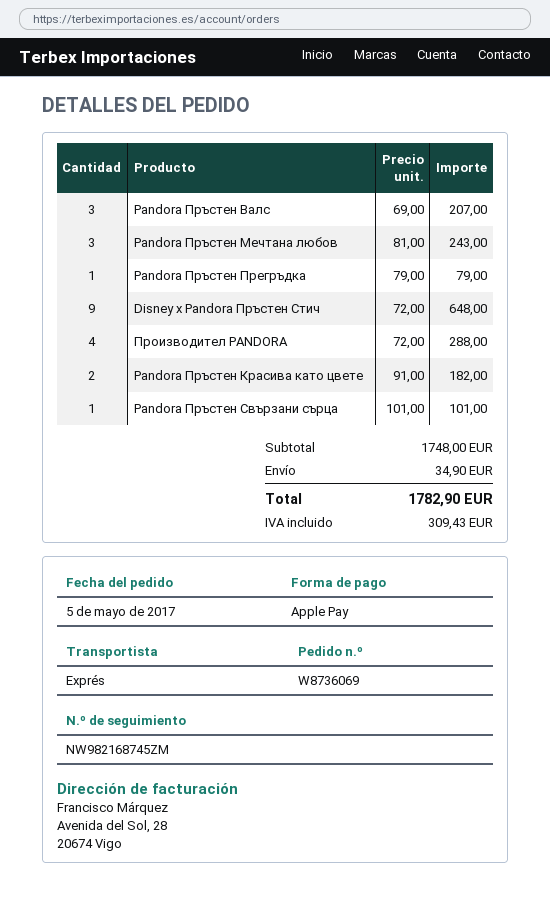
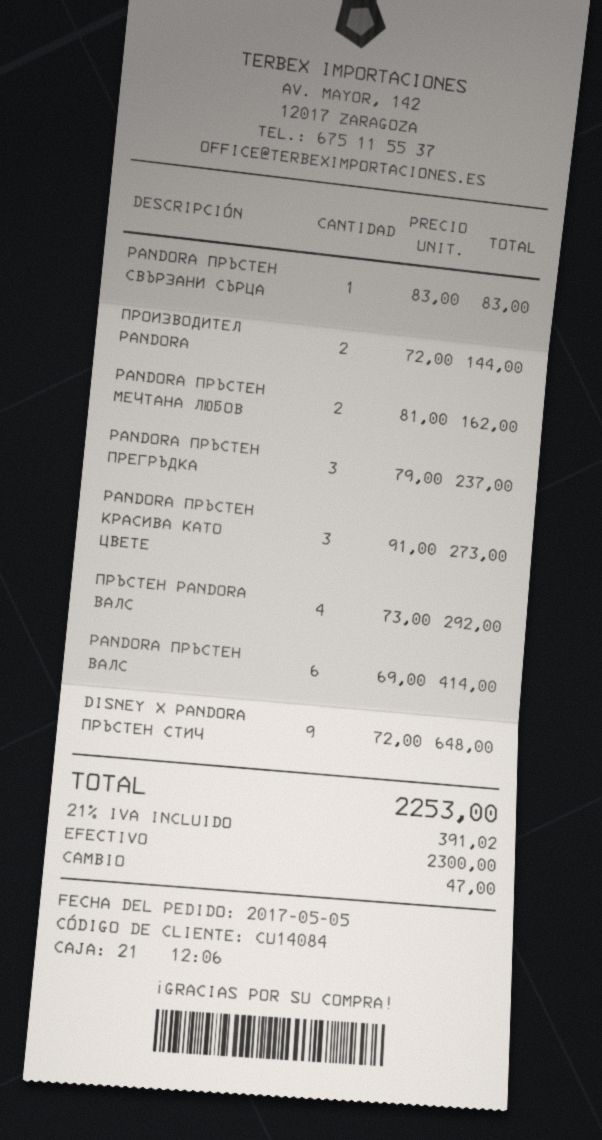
payment method: Apple Pay -> cash
Pandora Пръстен Валс: 3 x 69.00 = 207.00 -> 6 x 69.00 = 414.00
Pandora Пръстен Мечтана любов: 3 x 81.00 = 243.00 -> 2 x 81.00 = 162.00
Pandora Пръстен Прегръдка: 1 x 79.00 = 79.00 -> 3 x 79.00 = 237.00
Производител PANDORA: 4 x 72.00 = 288.00 -> 2 x 72.00 = 144.00
Pandora Пръстен Красива като цвете: 2 x 91.00 = 182.00 -> 3 x 91.00 = 273.00
Pandora Пръстен Свързани сърца: 1 x 101.00 = 101.00 -> 1 x 83.00 = 83.00
ПРЪСТЕН PANDORA ВАЛС: none -> 4 x 73.00 = 292.00
shipping: 34.90 -> none
tax: 309.43 -> 391.02
total: 1782.90 -> 2253.00

